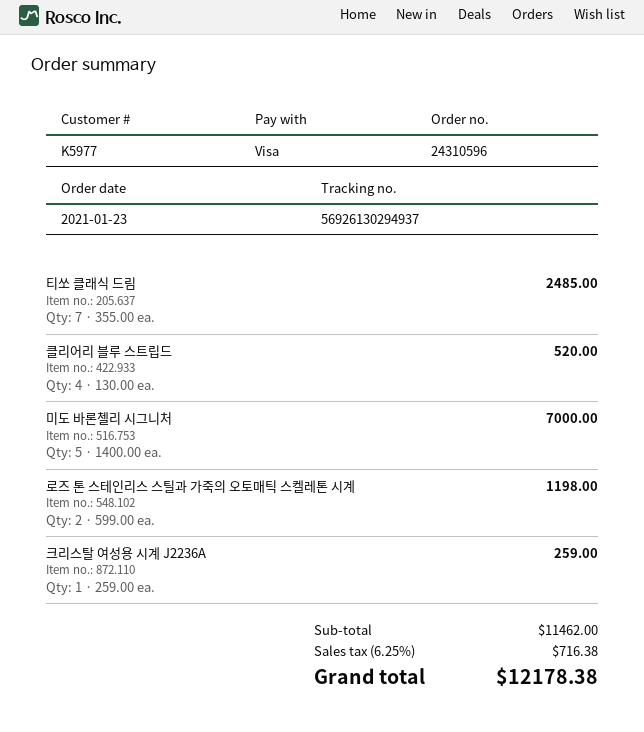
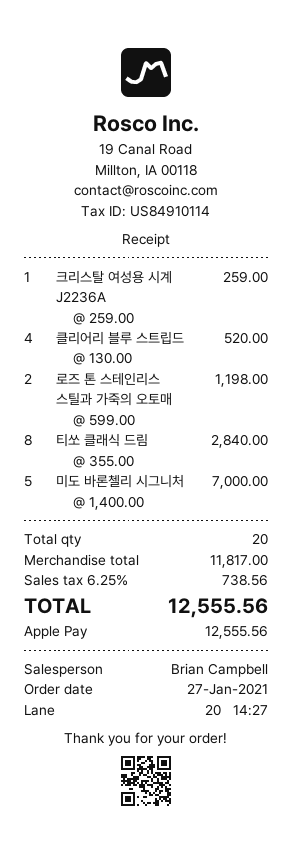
order date: 2021-01-23 -> 2021-01-27
payment method: Visa -> Apple Pay
티쏘 클래식 드림: 7 x 355.00 = 2485.00 -> 8 x 355.00 = 2840.00
subtotal: 11462.00 -> 11817.00
tax: 6.25% = 716.38 -> 6.25% = 738.56
total: 12178.38 -> 12555.56

